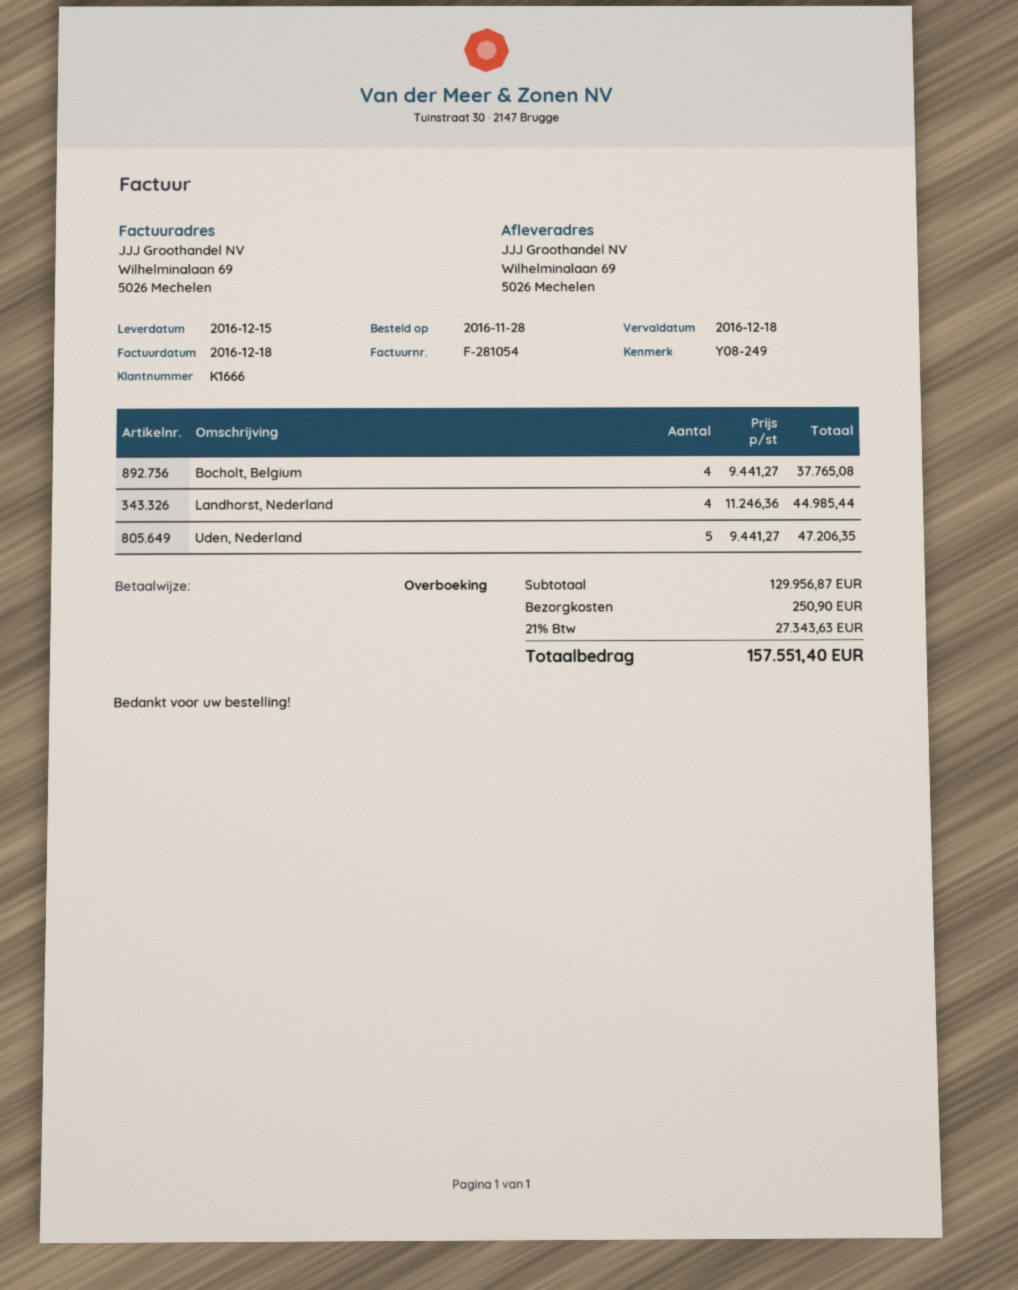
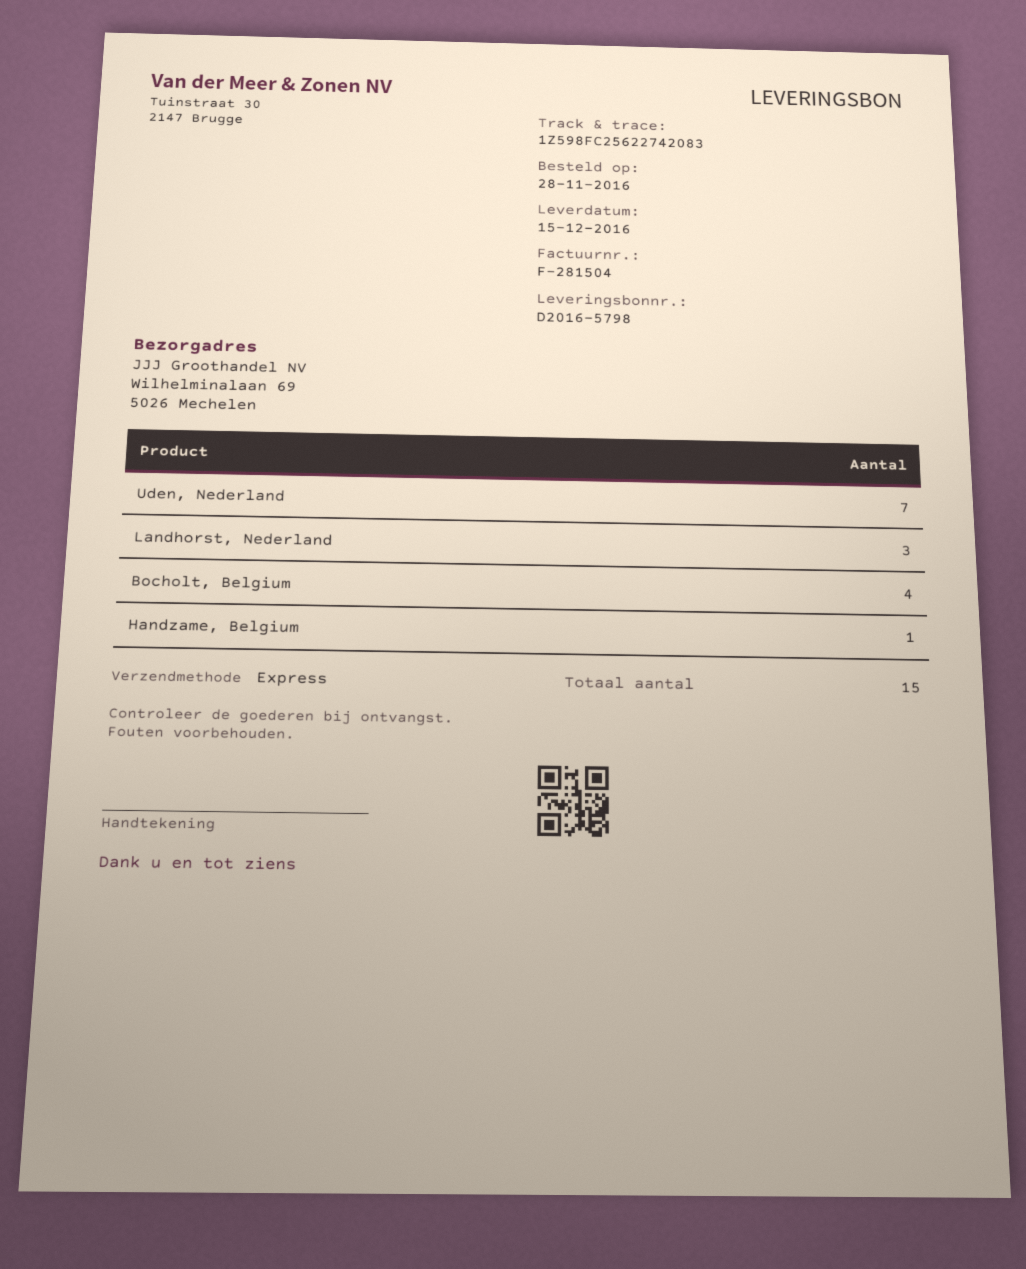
invoice number: F-281054 -> F-281504
Landhorst, Nederland: 4 -> 3
Uden, Nederland: 5 -> 7
Handzame, Belgium: none -> 1

